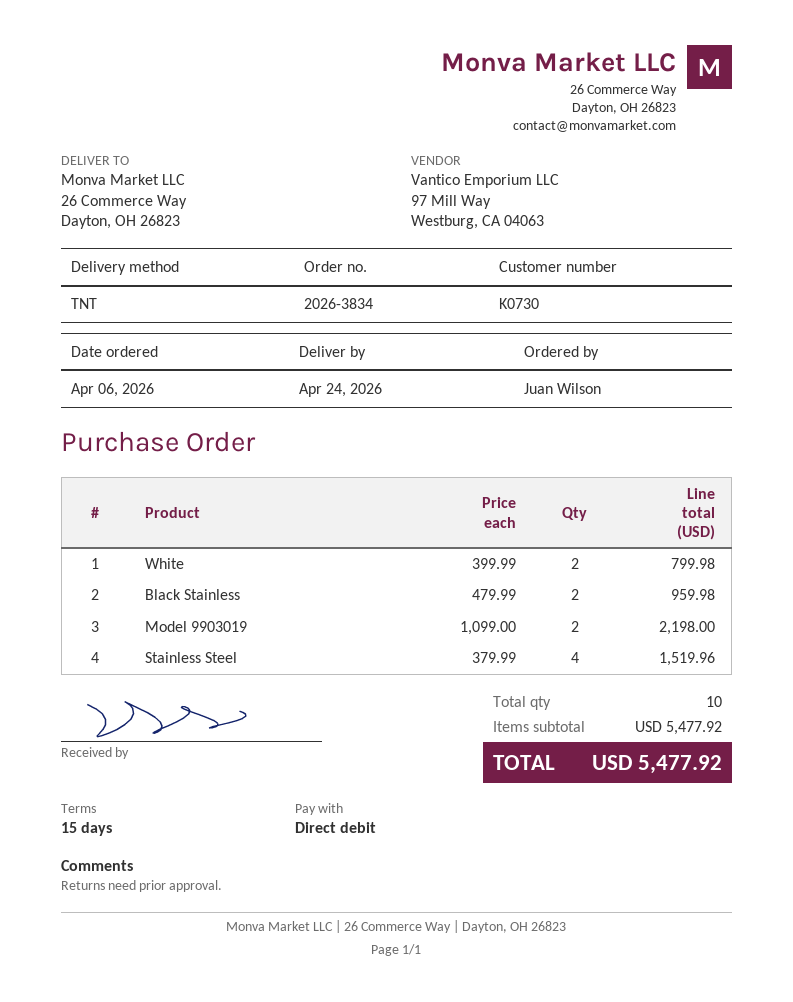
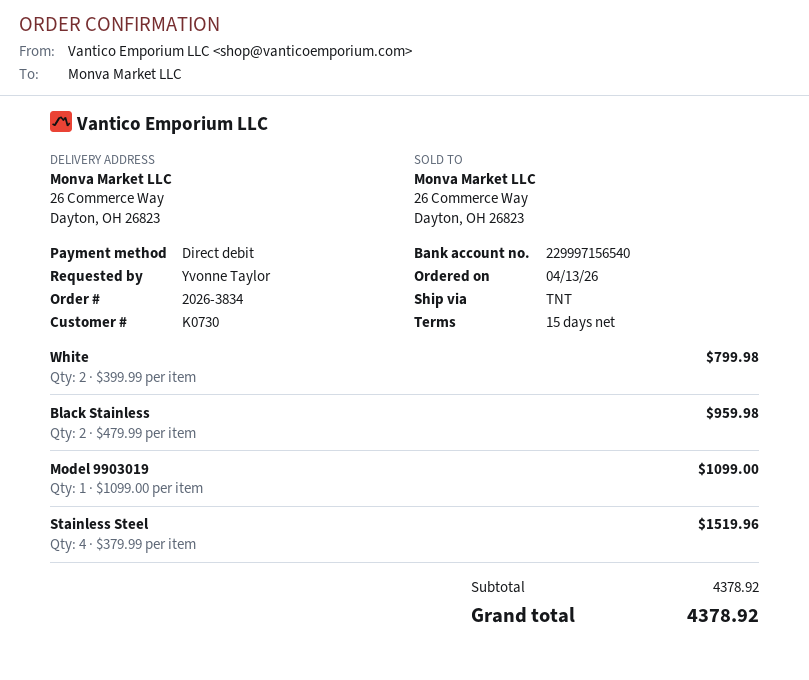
order date: 2026-04-06 -> 2026-04-13
ordered by: Juan Wilson -> Yvonne Taylor
Model 9903019: 2 x 1099.00 = 2198.00 -> 1 x 1099.00 = 1099.00
subtotal: 5477.92 -> 4378.92
total: 5477.92 -> 4378.92

